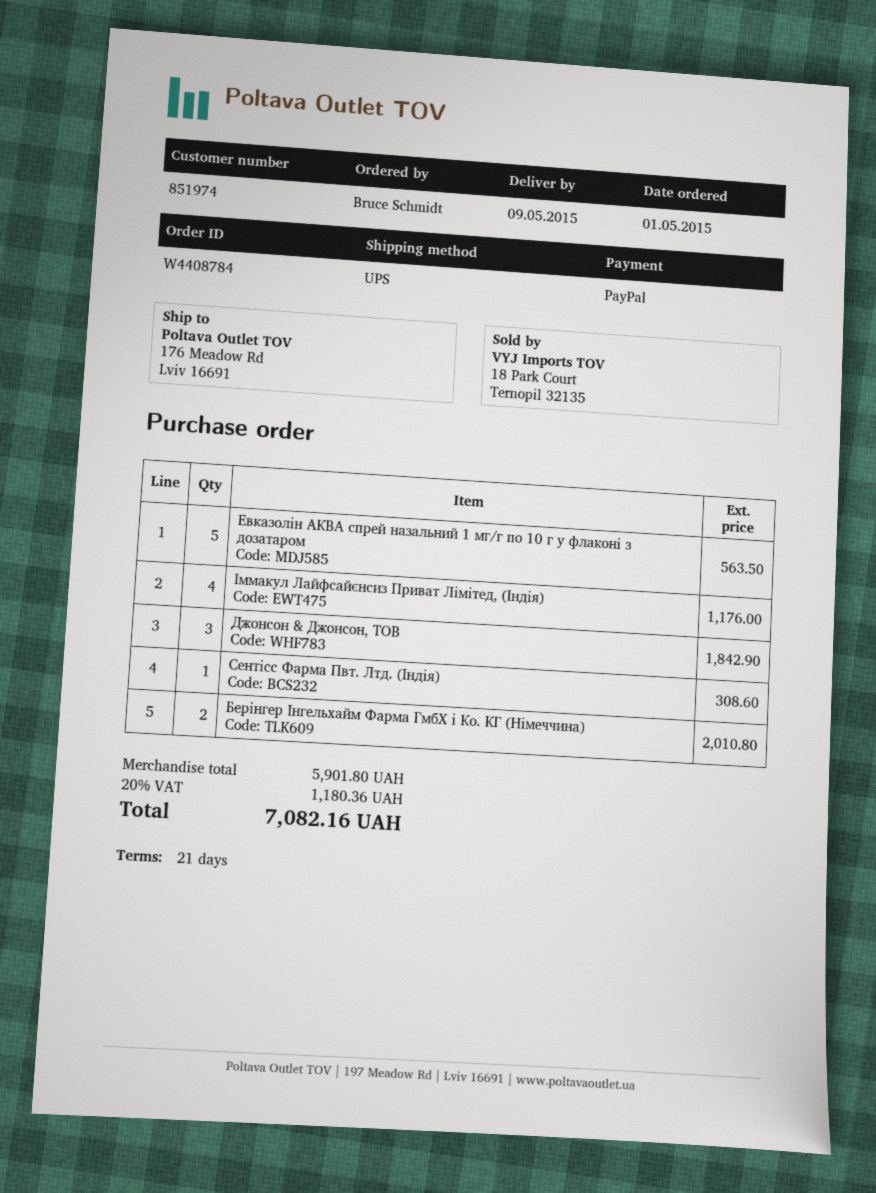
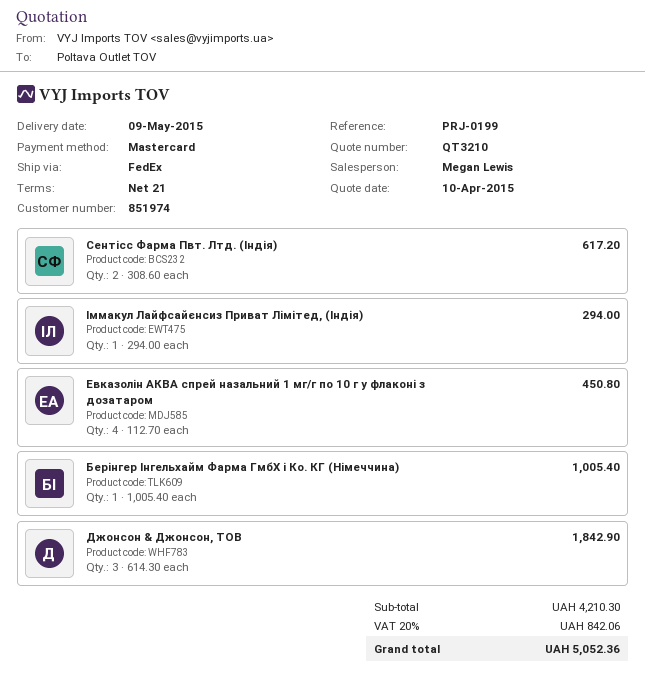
payment method: PayPal -> Mastercard
shipping method: UPS -> FedEx
Евказолін АКВА спрей назальний 1 мг/г по 10 г у флаконі з дозатаром: 5 for 563.50 -> 4 for 450.80
Іммакул Лайфсайєнсиз Приват Лімітед, (Індія): 4 for 1176.00 -> 1 for 294.00
Сентісс Фарма Пвт. Лтд. (Індія): 1 for 308.60 -> 2 for 617.20
Берінгер Інгельхайм Фарма ГмбХ і Ко. КГ (Німеччина): 2 for 2010.80 -> 1 for 1005.40
subtotal: 5901.80 -> 4210.30
tax: 20% = 1180.36 -> 20% = 842.06
total: 7082.16 -> 5052.36

